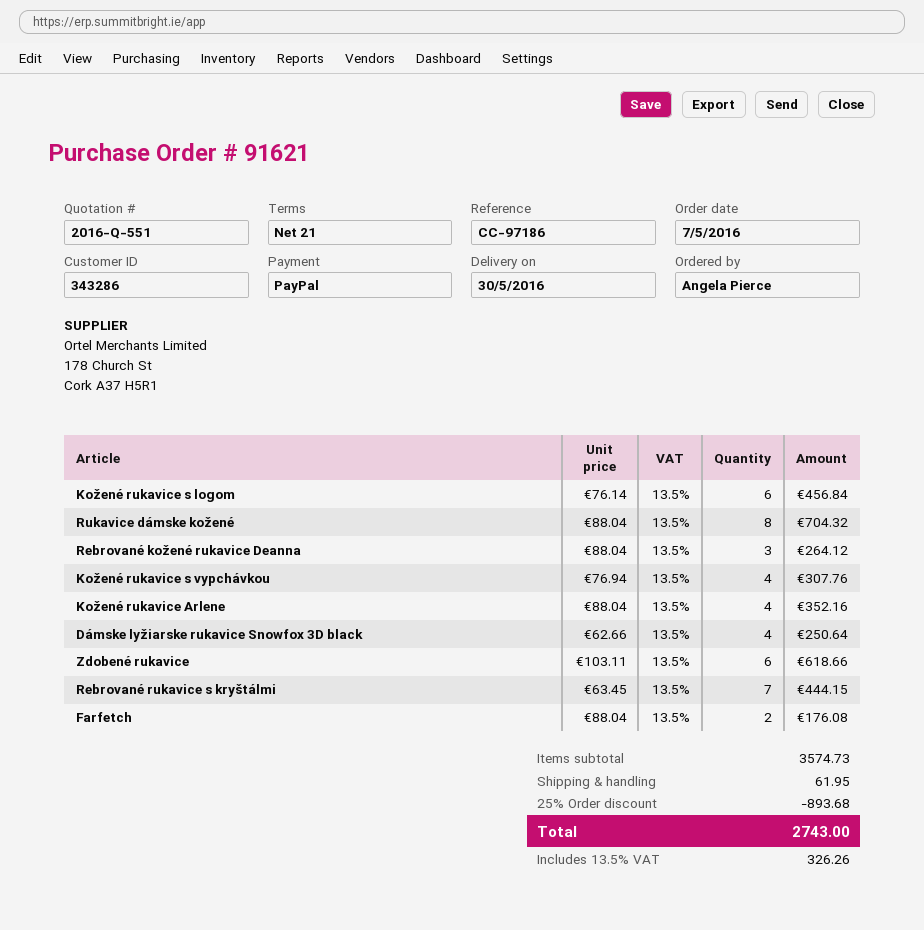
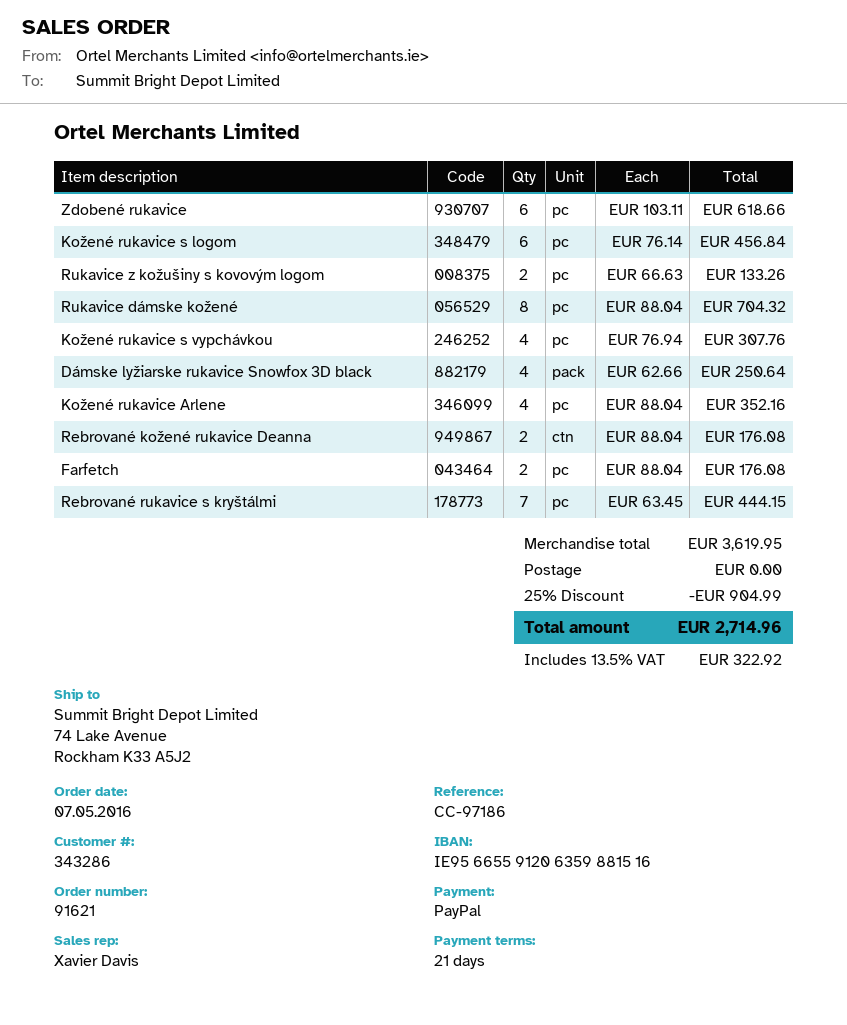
Rebrované kožené rukavice Deanna: 3 x 88.04 = 264.12 -> 2 x 88.04 = 176.08
Rukavice z kožušiny s kovovým logom: none -> 2 x 66.63 = 133.26
subtotal: 3574.73 -> 3619.95
discount: 25% = 893.68 -> 25% = 904.99
shipping: 61.95 -> 0.00
tax: 13.5% = 326.26 -> 13.5% = 322.92
total: 2743.00 -> 2714.96

